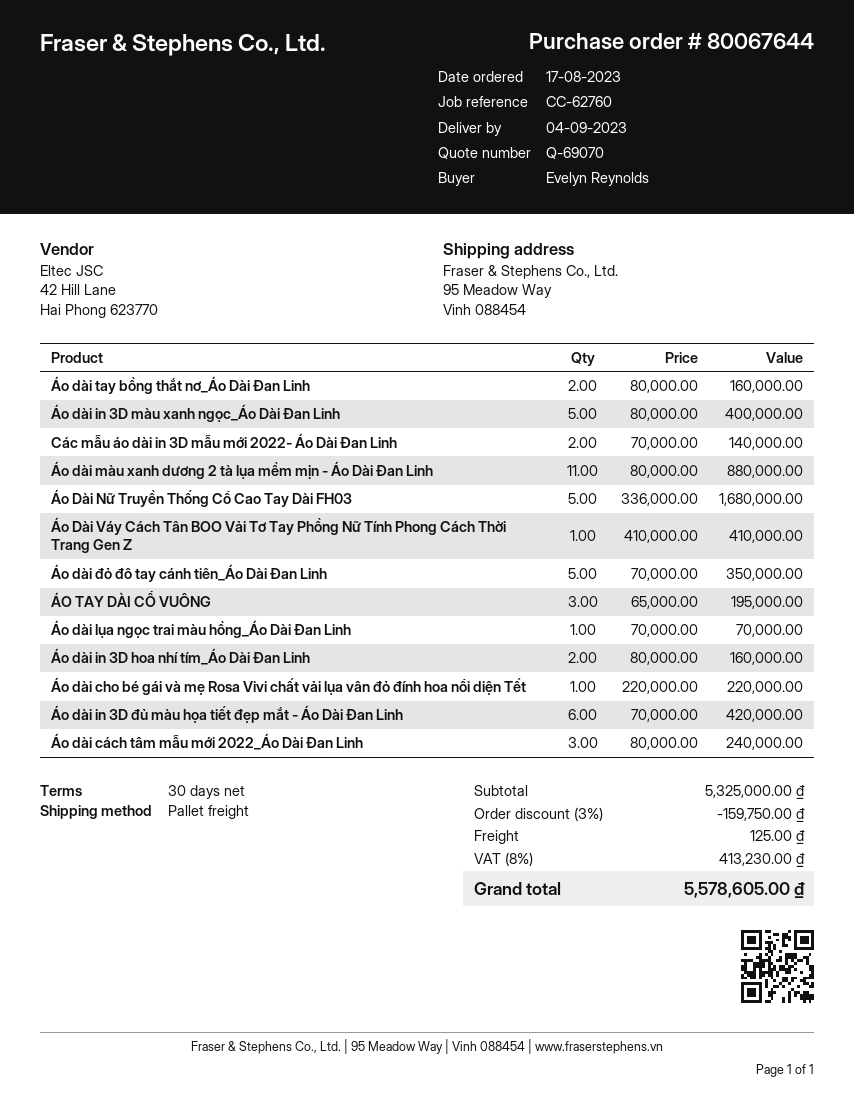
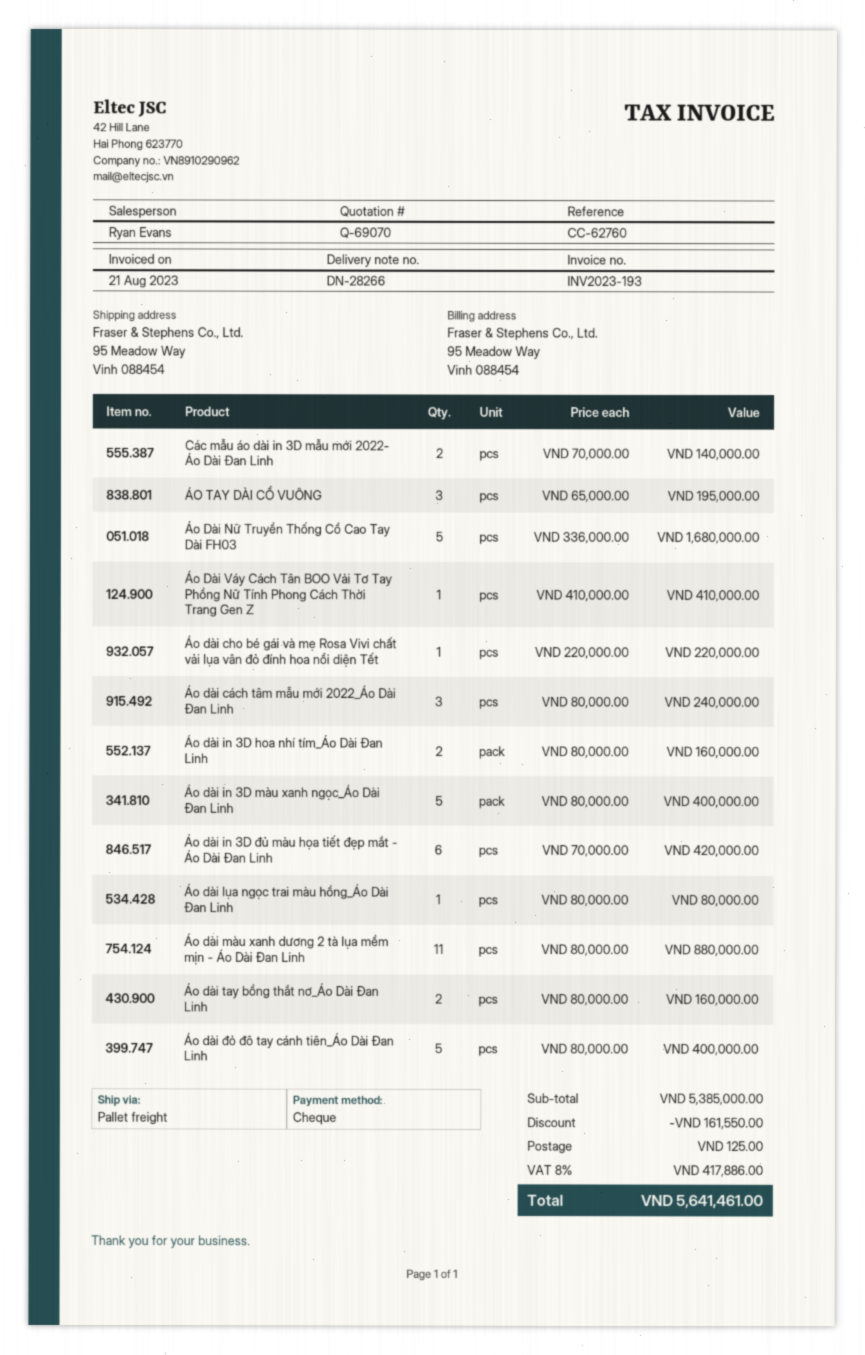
Áo dài đỏ đô tay cánh tiên_Áo Dài Đan Linh: 5 x 70000.00 = 350000.00 -> 5 x 80000.00 = 400000.00
Áo dài lụa ngọc trai màu hồng_Áo Dài Đan Linh: 1 x 70000.00 = 70000.00 -> 1 x 80000.00 = 80000.00
subtotal: 5325000.00 -> 5385000.00
discount: 159750.00 -> 161550.00
tax: 8% = 413230.00 -> 8% = 417886.00
total: 5578605.00 -> 5641461.00

